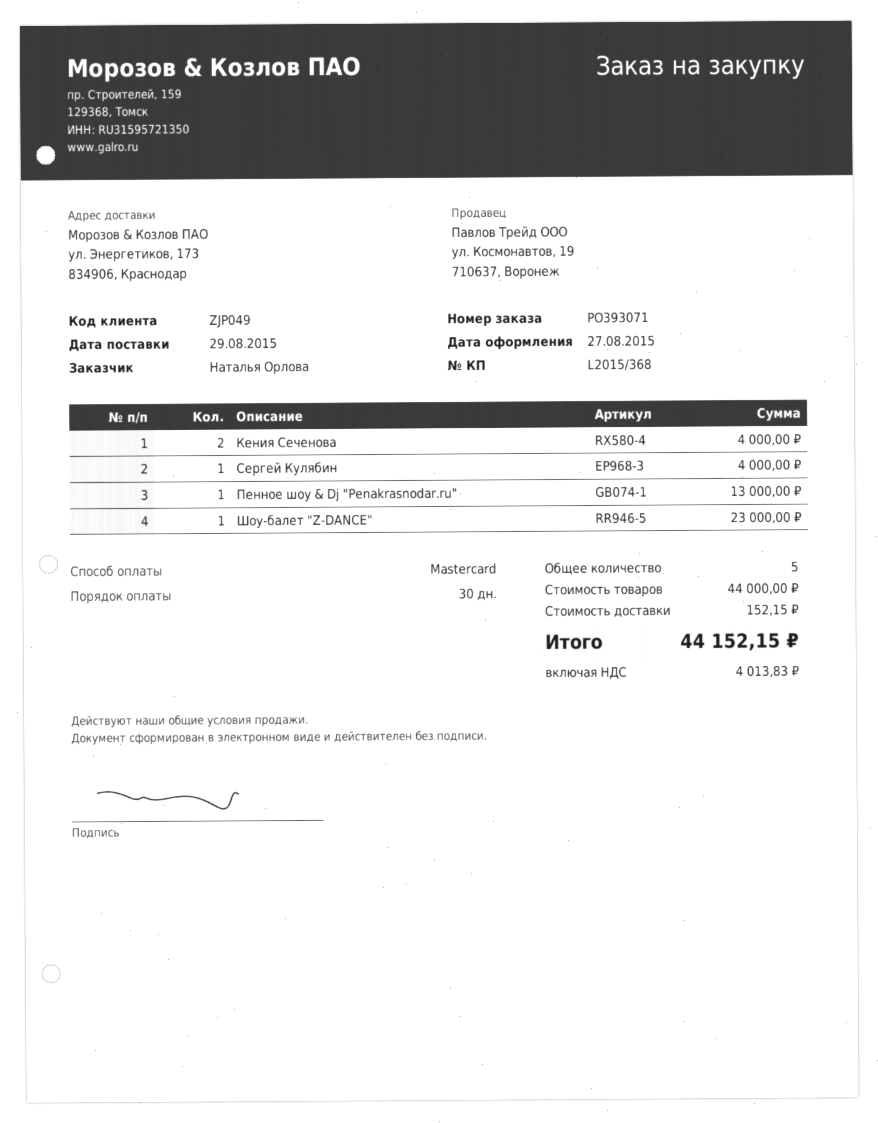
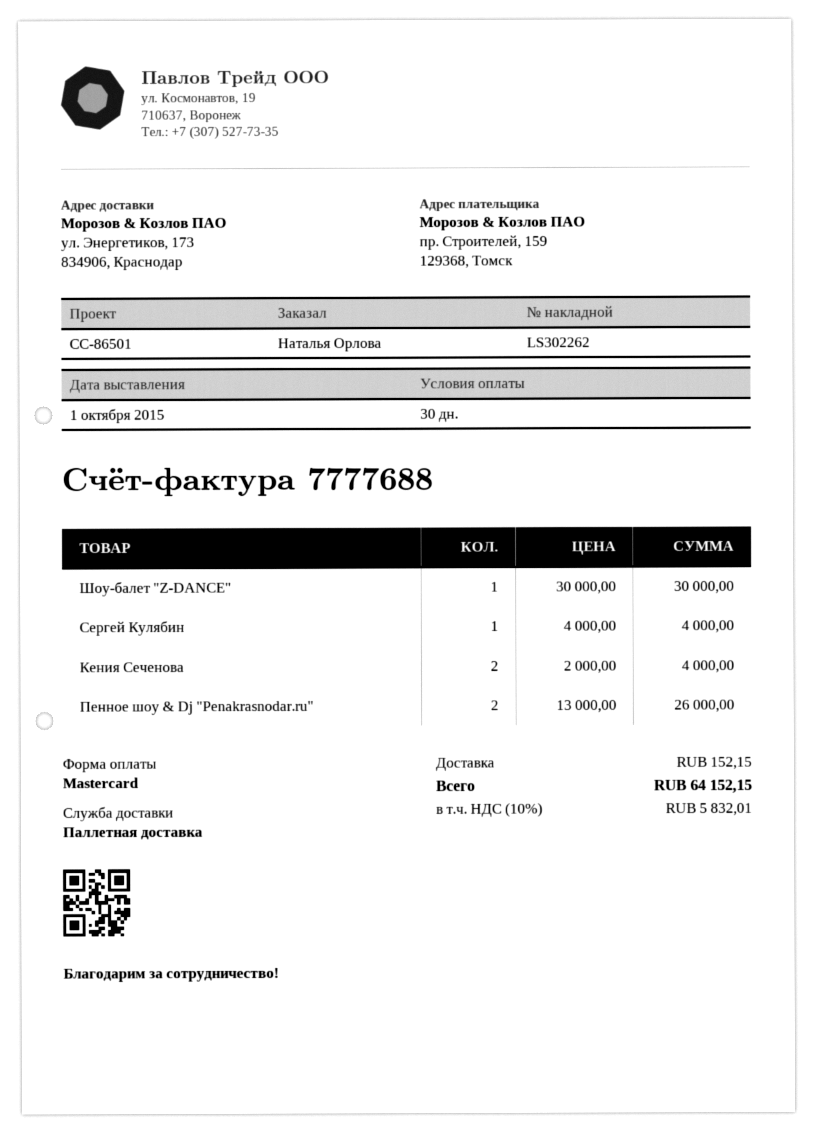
Пенное шоу & Dj "Penakrasnodar.ru": 1 for 13000.00 -> 2 for 26000.00
Шоу-балет "Z-DANCE": 1 for 23000.00 -> 1 for 30000.00
tax: 4013.83 -> 5832.01
total: 44152.15 -> 64152.15

